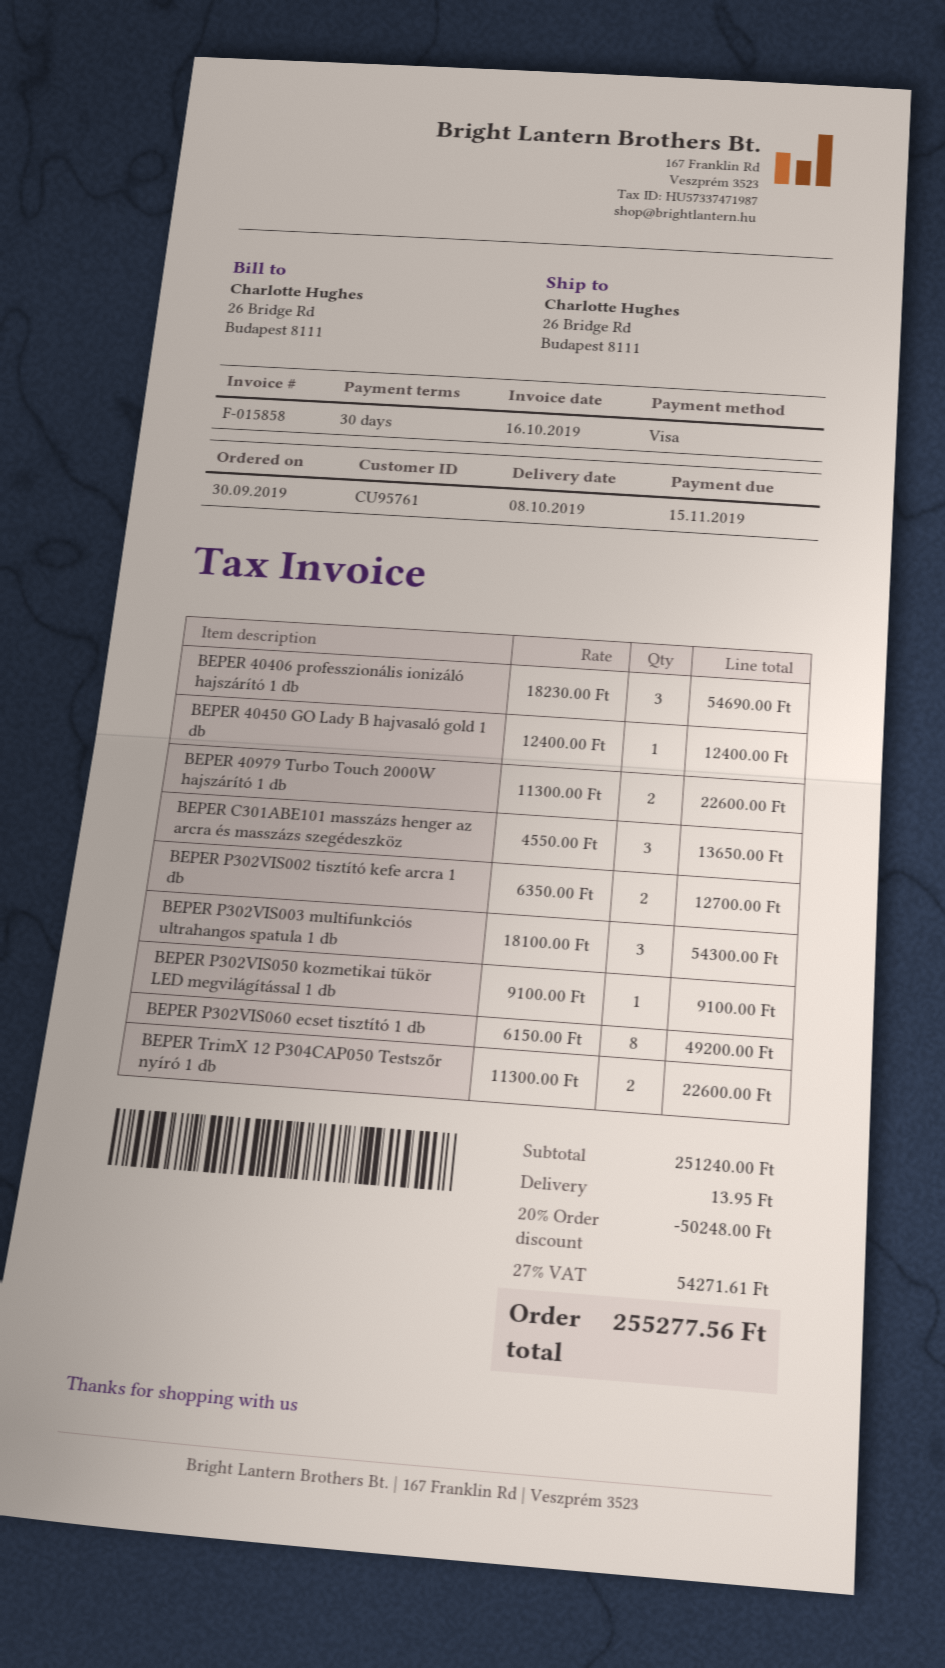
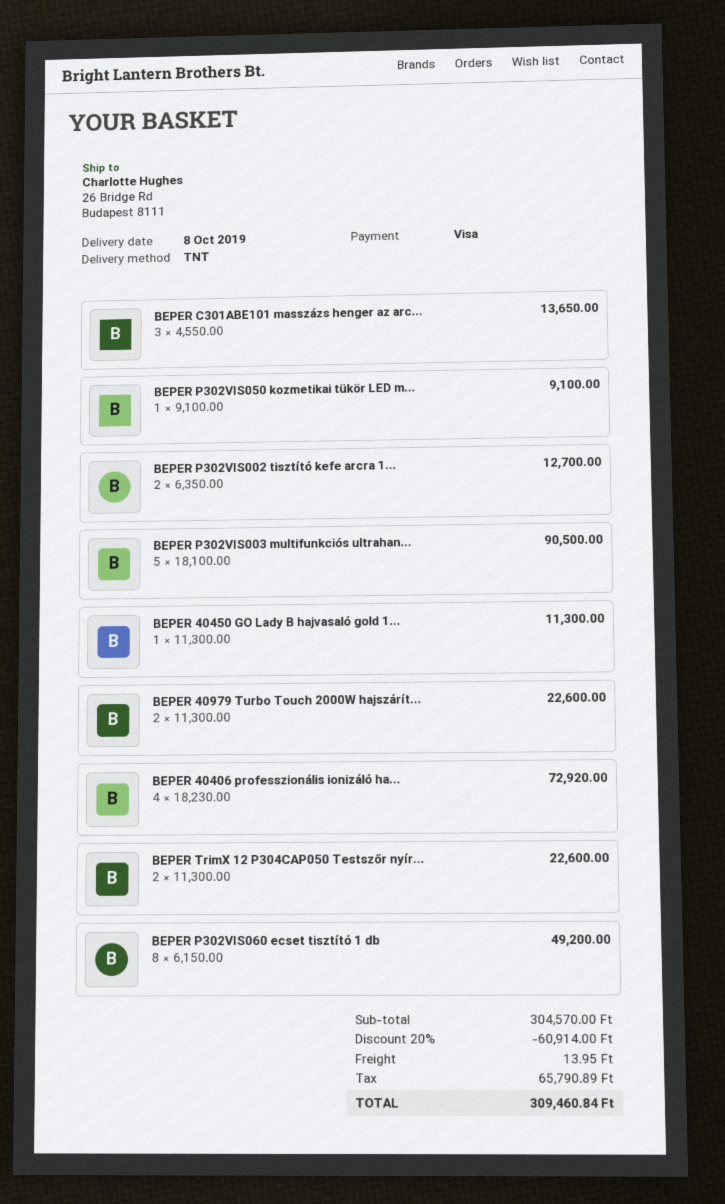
BEPER 40406 professzionális ionizáló hajszárító 1 db: 3 x 18230.00 = 54690.00 -> 4 x 18230.00 = 72920.00
BEPER 40450 GO Lady B hajvasaló gold 1 db: 1 x 12400.00 = 12400.00 -> 1 x 11300.00 = 11300.00
BEPER P302VIS003 multifunkciós ultrahangos spatula 1 db: 3 x 18100.00 = 54300.00 -> 5 x 18100.00 = 90500.00
subtotal: 251240.00 -> 304570.00
discount: 20% = 50248.00 -> 20% = 60914.00
tax: 54271.61 -> 65790.89
total: 255277.56 -> 309460.84

